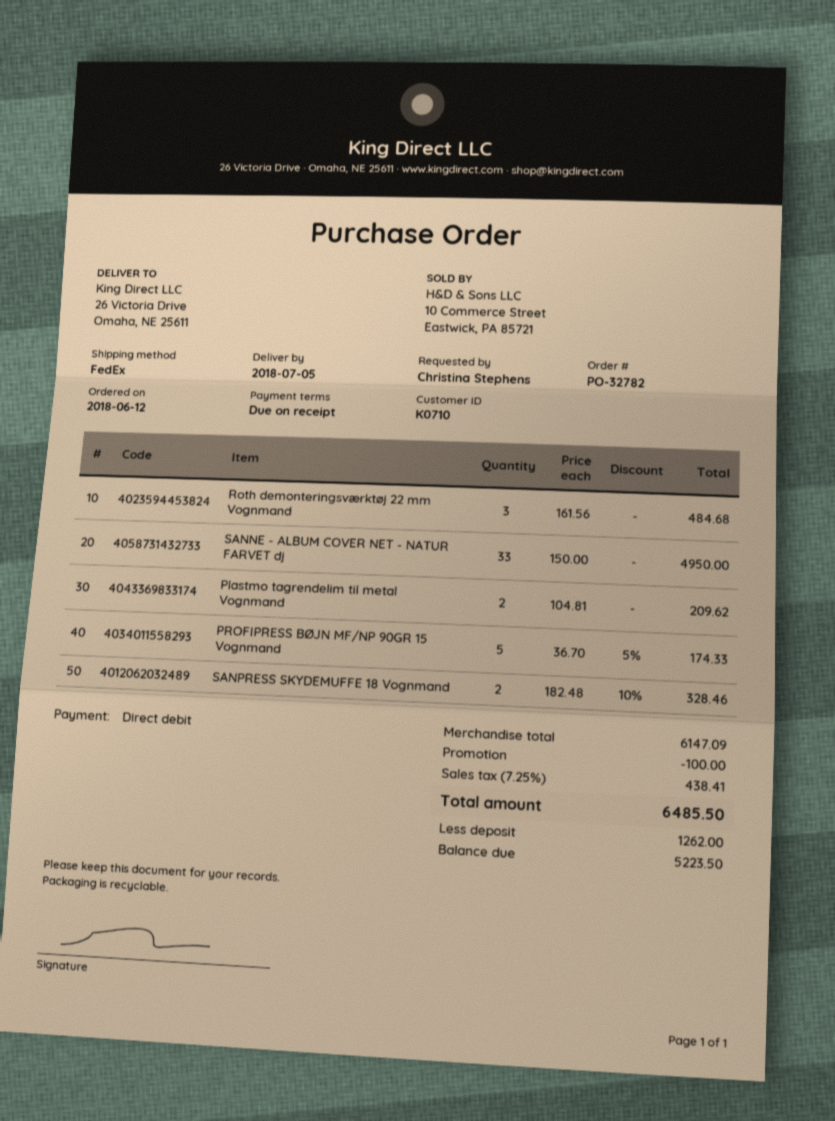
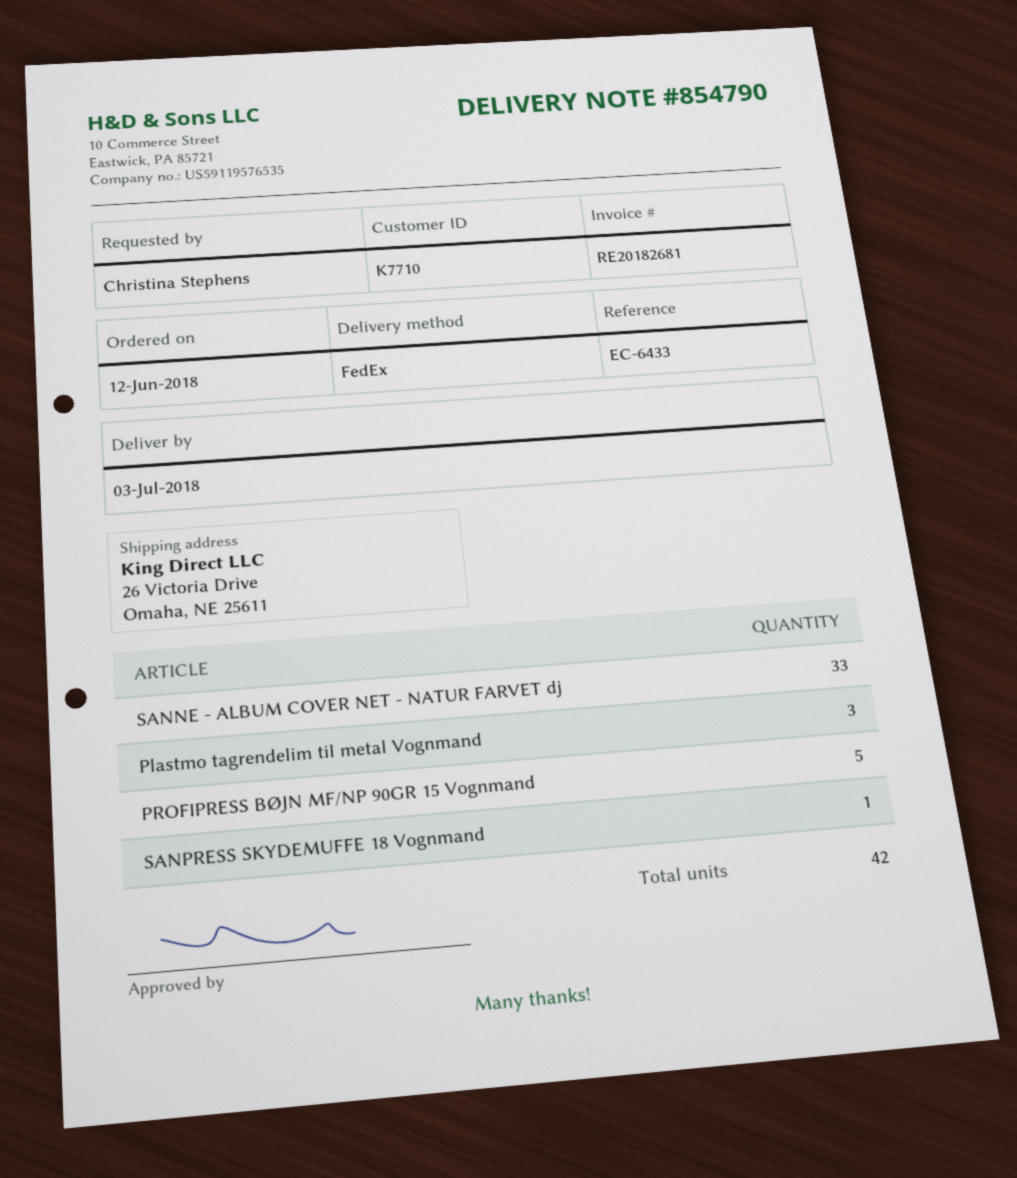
delivery date: 2018-07-05 -> 2018-07-03
customer number: K0710 -> K7710
Roth demonteringsværktøj 22 mm Vognmand: 3 -> none
Plastmo tagrendelim til metal Vognmand: 2 -> 3
SANPRESS SKYDEMUFFE 18 Vognmand: 2 -> 1

